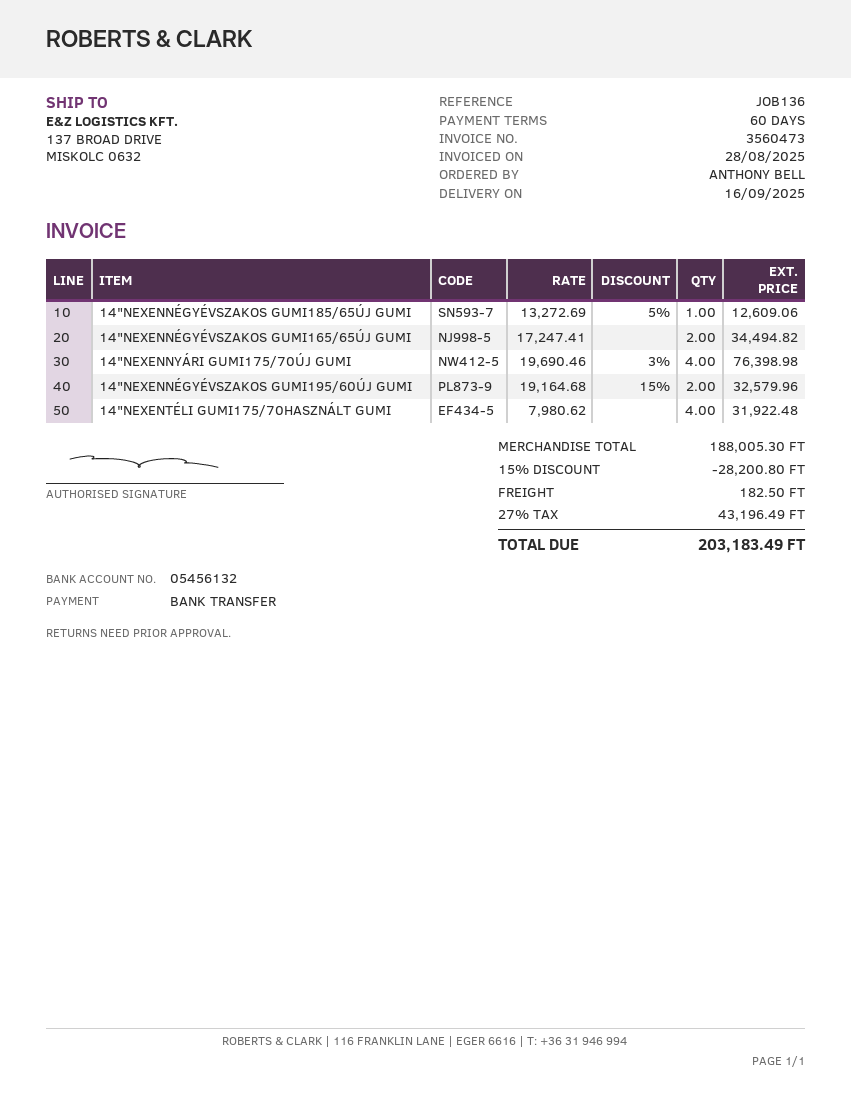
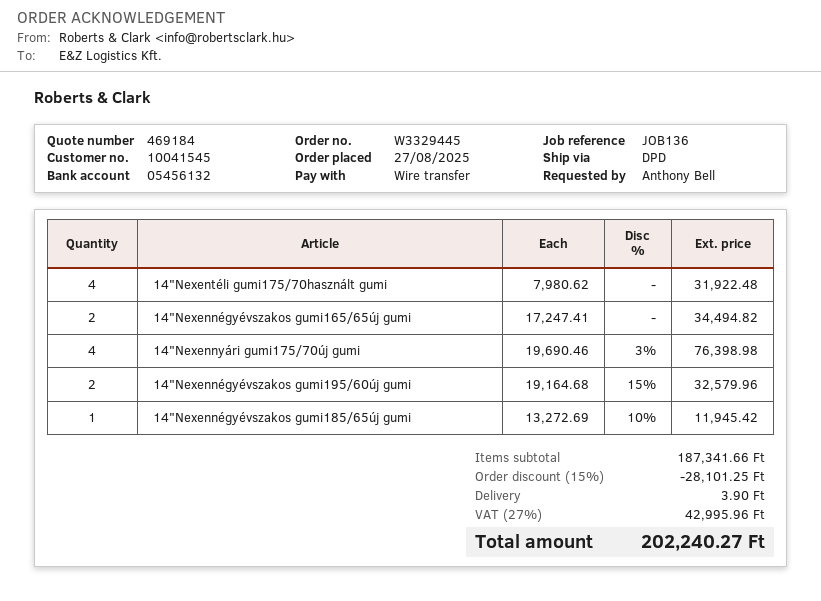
14"NEXENNÉGYÉVSZAKOS GUMI185/65ÚJ GUMI: 1 x 13272.69 - 5% = 12609.06 -> 1 x 13272.69 - 10% = 11945.42
subtotal: 188005.30 -> 187341.66
discount: 15% = 28200.80 -> 15% = 28101.25
shipping: 182.50 -> 3.90
tax: 27% = 43196.49 -> 27% = 42995.96
total: 203183.49 -> 202240.27

